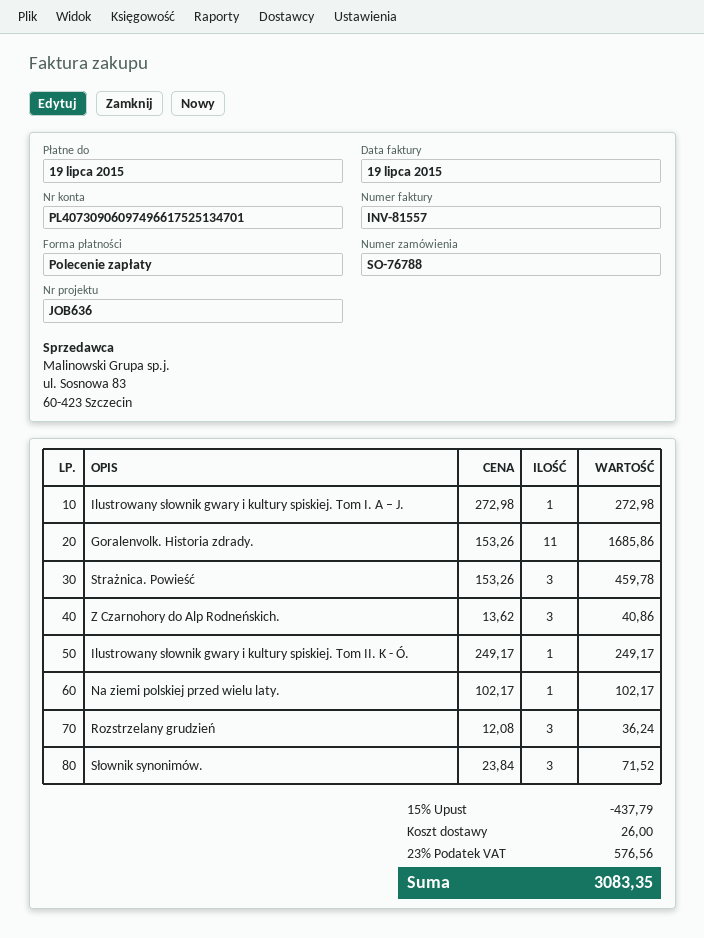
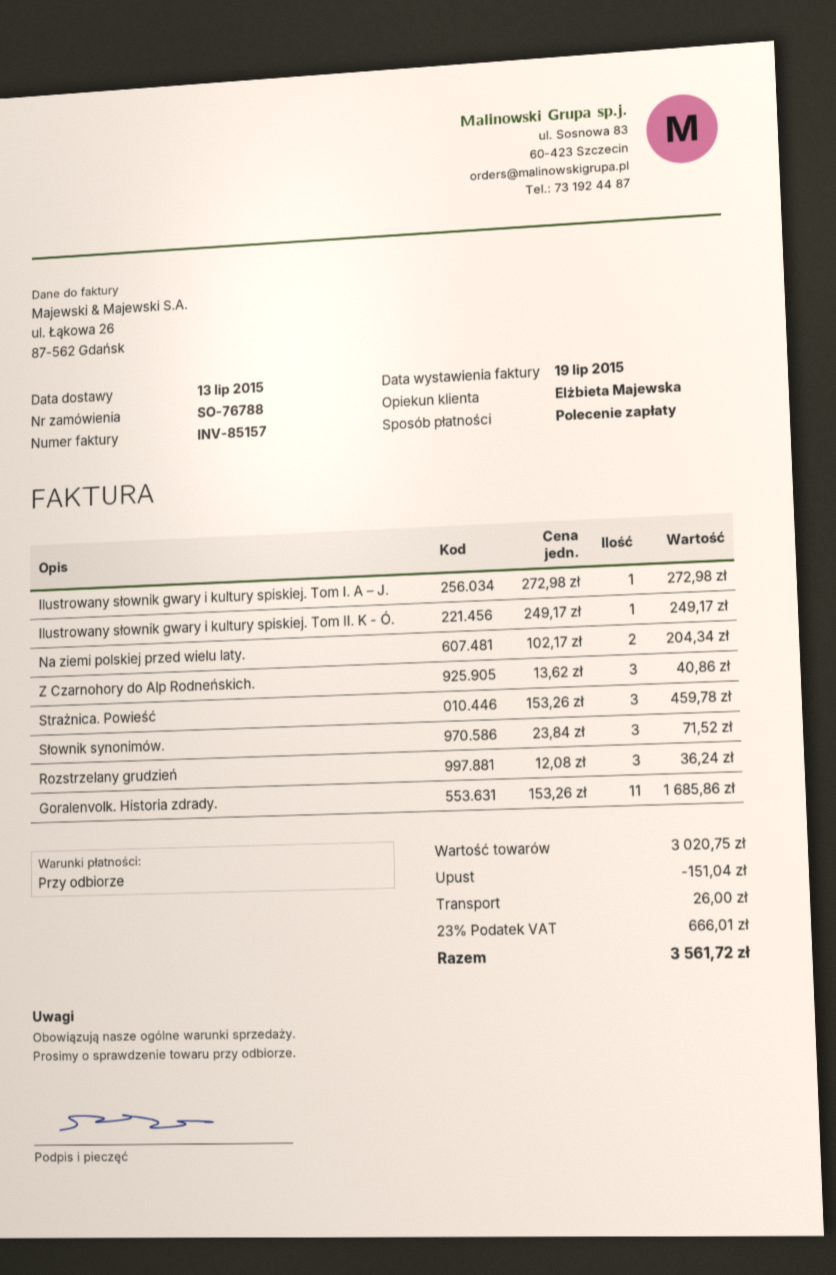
invoice number: INV-81557 -> INV-85157
Na ziemi polskiej przed wielu laty.: 1 x 102.17 = 102.17 -> 2 x 102.17 = 204.34
discount: 437.79 -> 151.04
tax: 23% = 576.56 -> 23% = 666.01
total: 3083.35 -> 3561.72

